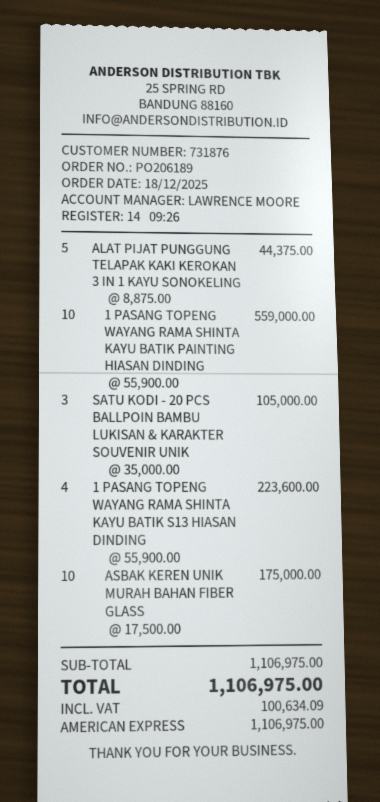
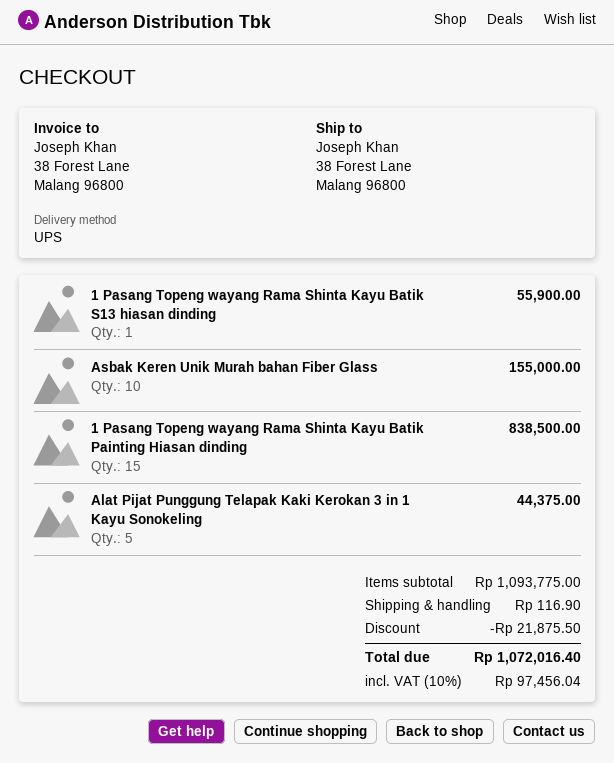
1 PASANG TOPENG WAYANG RAMA SHINTA KAYU BATIK PAINTING HIASAN DINDING: 10 for 559000.00 -> 15 for 838500.00
SATU KODI - 20 PCS BALLPOIN BAMBU LUKISAN & KARAKTER SOUVENIR UNIK: 3 for 105000.00 -> none
1 PASANG TOPENG WAYANG RAMA SHINTA KAYU BATIK S13 HIASAN DINDING: 4 for 223600.00 -> 1 for 55900.00
ASBAK KEREN UNIK MURAH BAHAN FIBER GLASS: 10 for 175000.00 -> 10 for 155000.00
subtotal: 1106975.00 -> 1093775.00
discount: none -> 21875.50
shipping: none -> 116.90
tax: 100634.09 -> 97456.04
total: 1106975.00 -> 1072016.40

